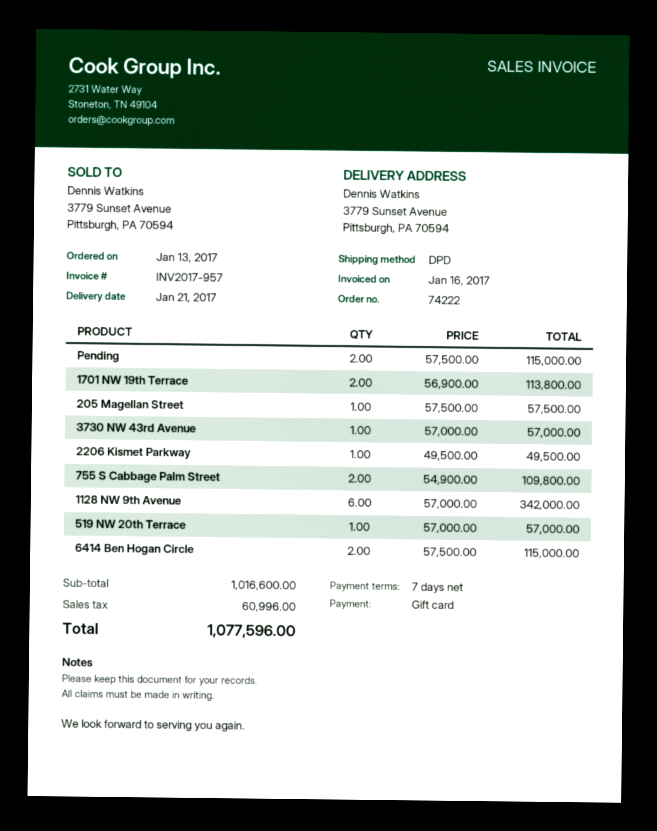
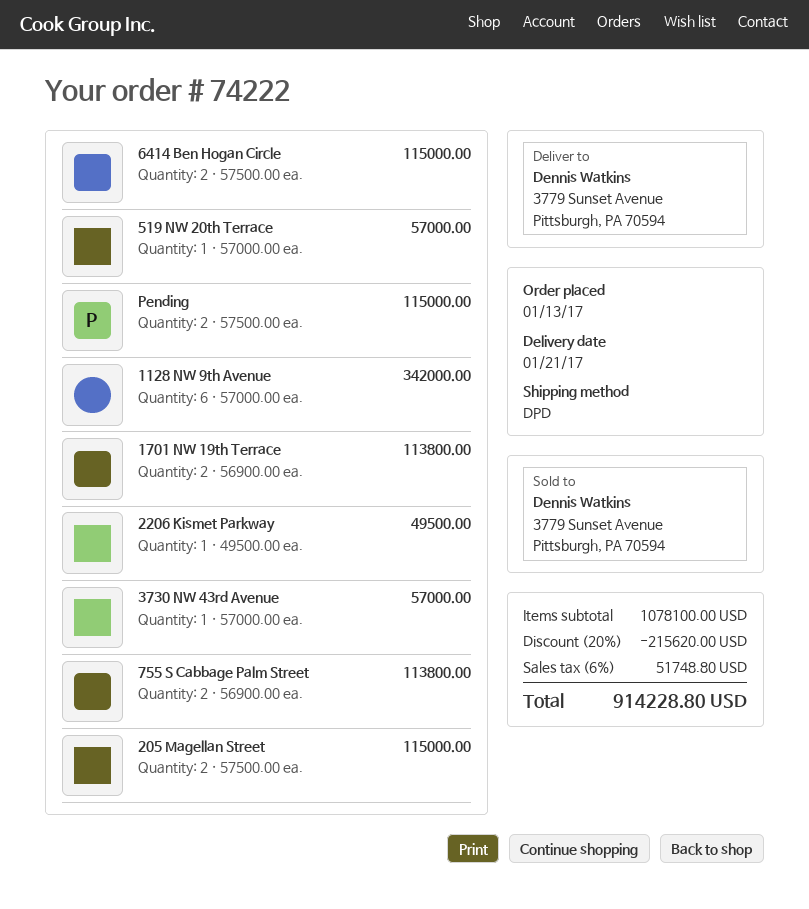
205 Magellan Street: 1 x 57500.00 = 57500.00 -> 2 x 57500.00 = 115000.00
755 S Cabbage Palm Street: 2 x 54900.00 = 109800.00 -> 2 x 56900.00 = 113800.00
subtotal: 1016600.00 -> 1078100.00
discount: none -> 20% = 215620.00
tax: 60996.00 -> 51748.80
total: 1077596.00 -> 914228.80

